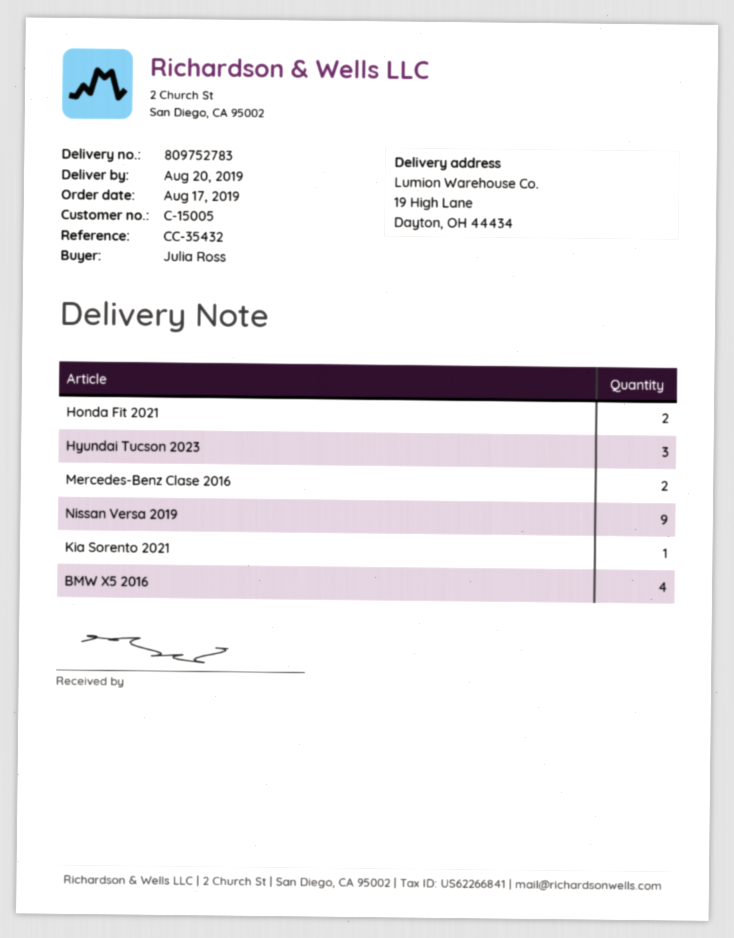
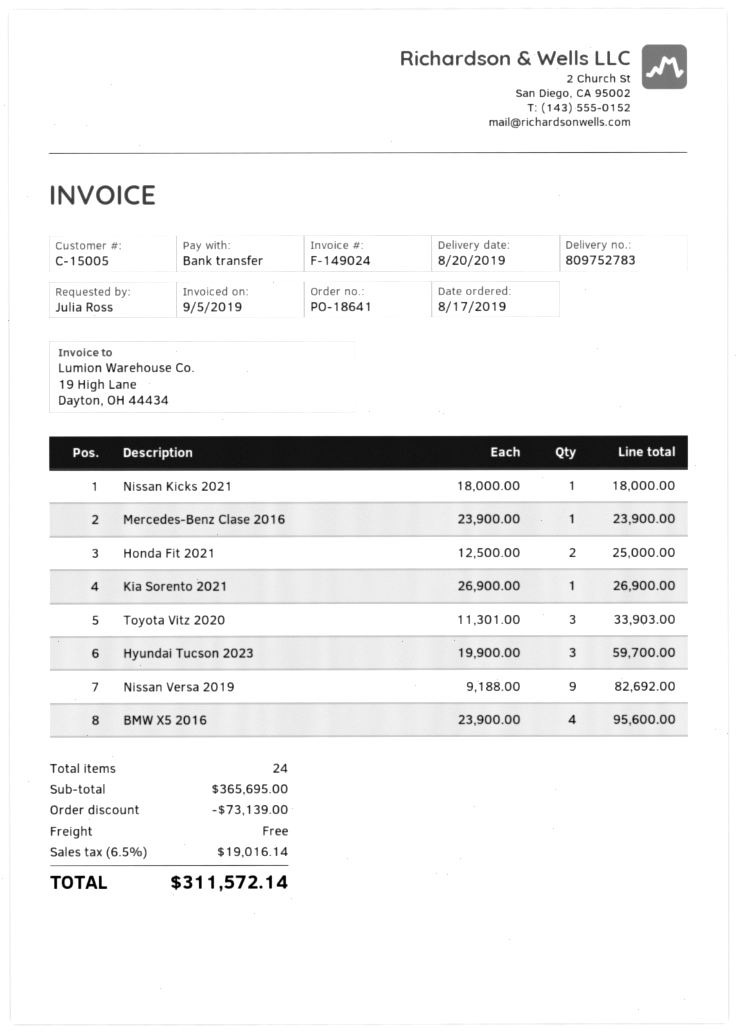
Mercedes-Benz Clase 2016: 2 -> 1
Nissan Kicks 2021: none -> 1
Toyota Vitz 2020: none -> 3

